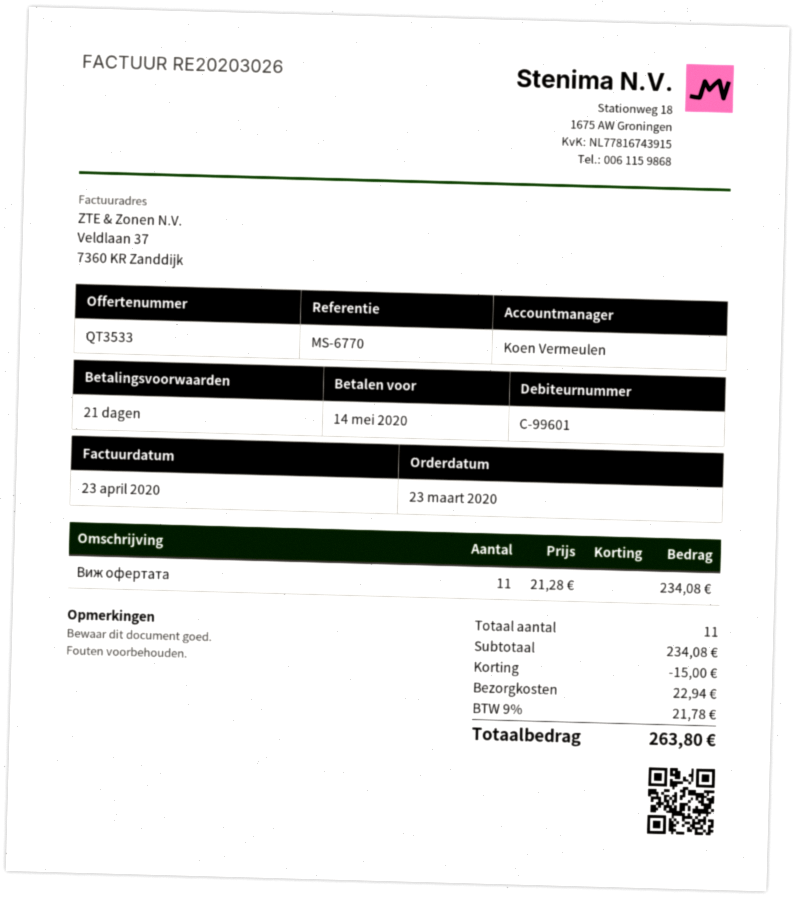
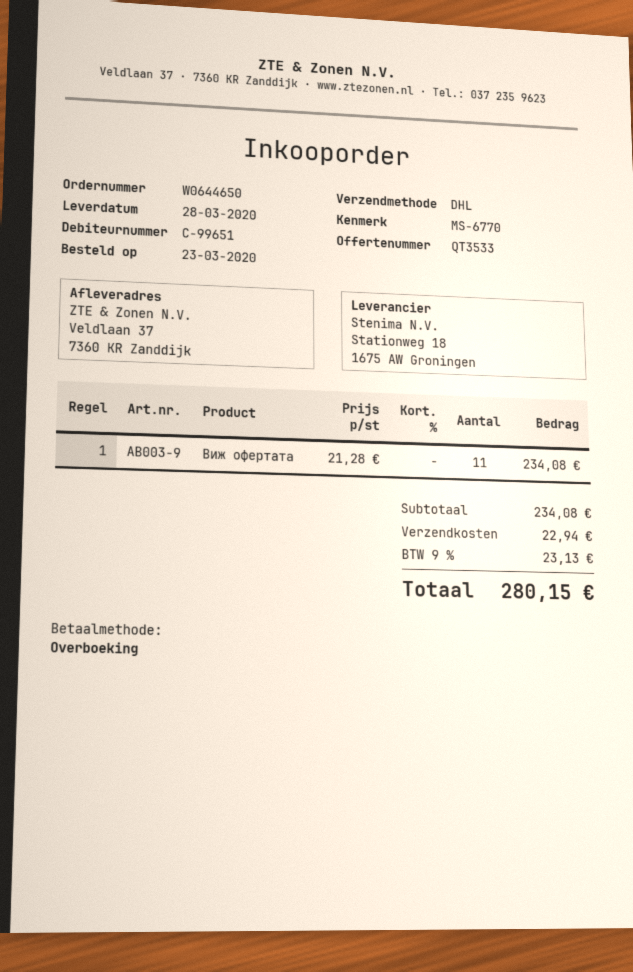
customer number: C-99601 -> C-99651
discount: 15.00 -> none
tax: 9% = 21.78 -> 9% = 23.13
total: 263.80 -> 280.15

